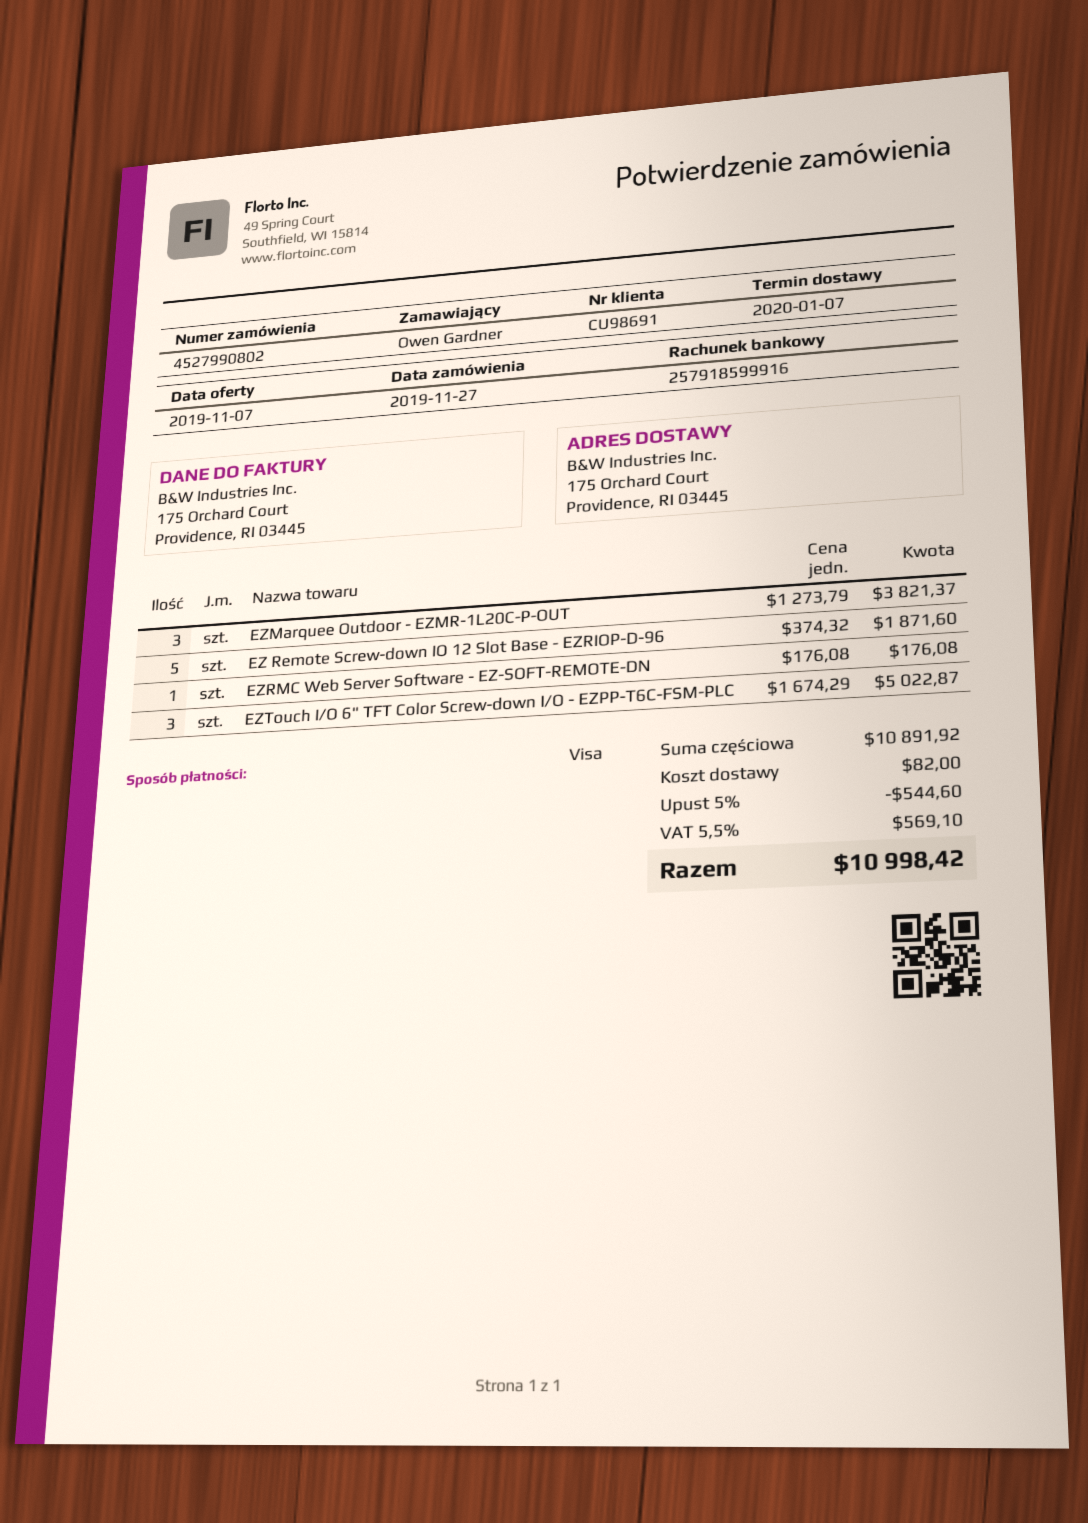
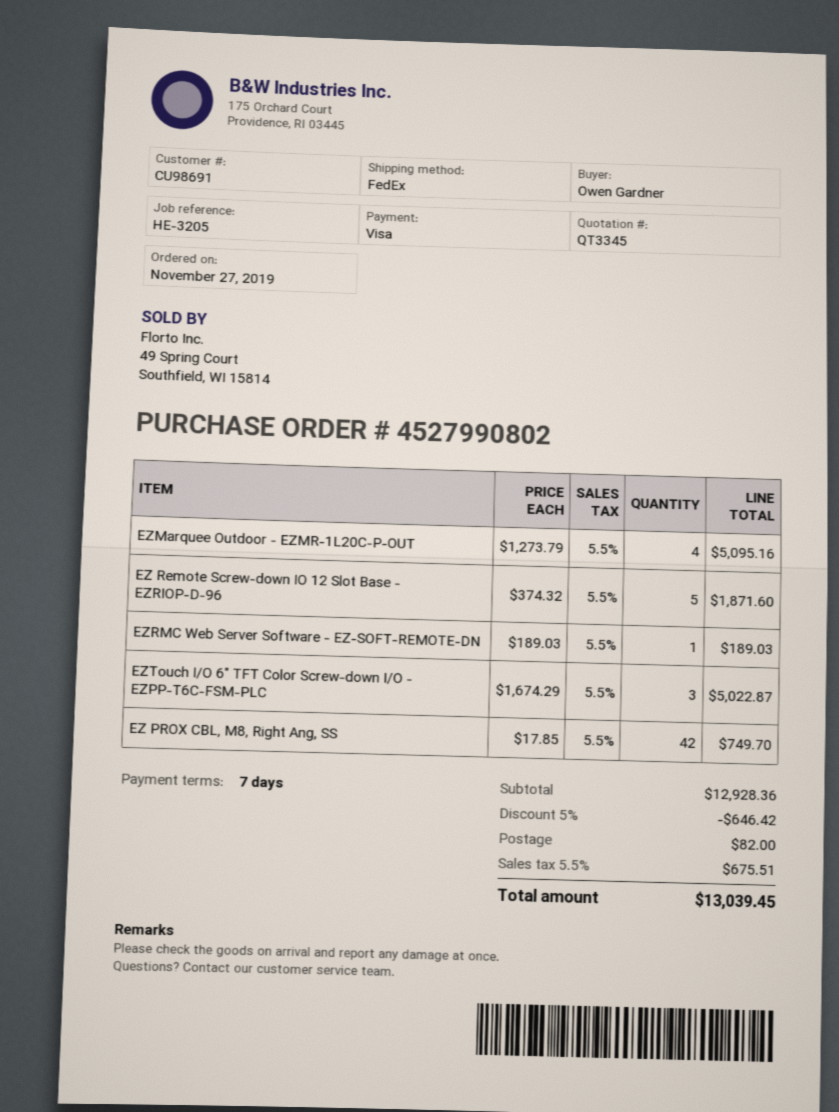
EZMarquee Outdoor - EZMR-1L20C-P-OUT: 3 x 1273.79 = 3821.37 -> 4 x 1273.79 = 5095.16
EZRMC Web Server Software - EZ-SOFT-REMOTE-DN: 1 x 176.08 = 176.08 -> 1 x 189.03 = 189.03
EZ PROX CBL, M8, Right Ang, SS: none -> 42 x 17.85 = 749.70
subtotal: 10891.92 -> 12928.36
discount: 5% = 544.60 -> 5% = 646.42
tax: 5.5% = 569.10 -> 5.5% = 675.51
total: 10998.42 -> 13039.45

